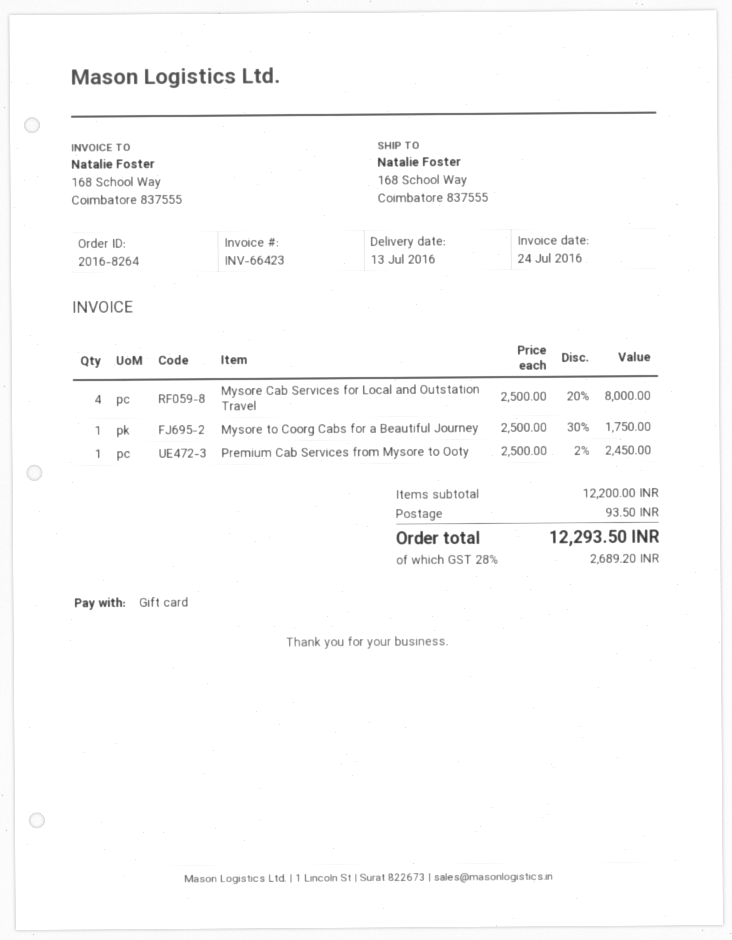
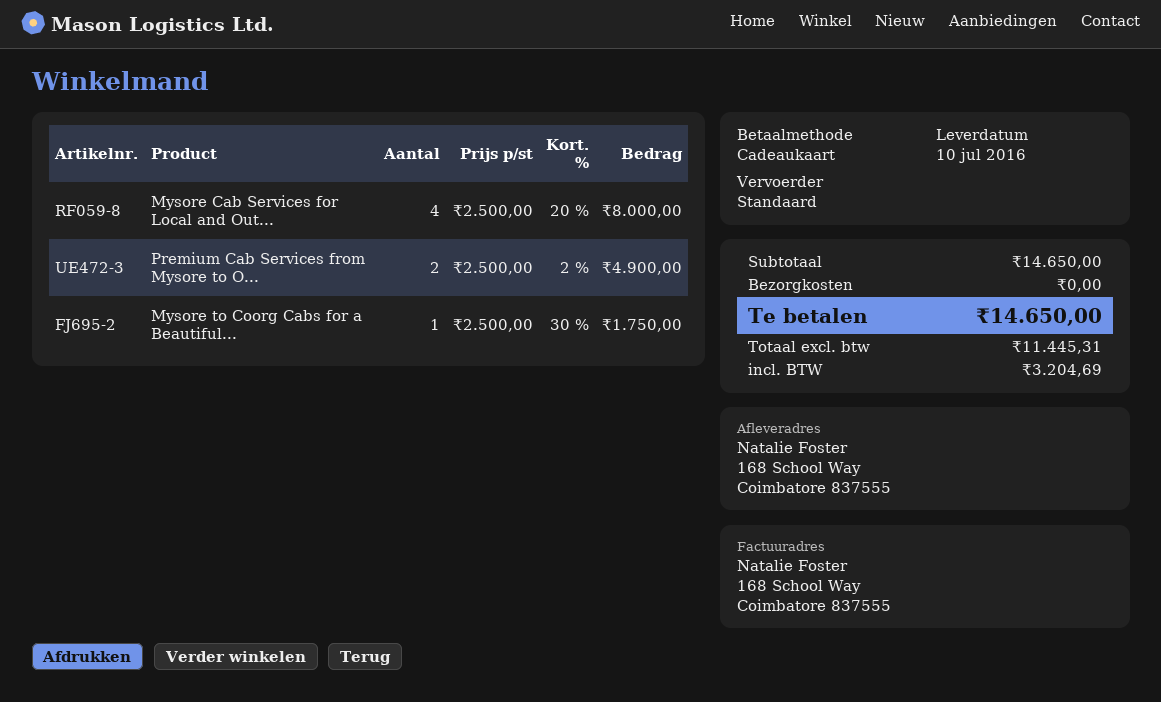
delivery date: 2016-07-13 -> 2016-07-10
Premium Cab Services from Mysore to Ooty: 1 x 2500.00 - 2% = 2450.00 -> 2 x 2500.00 - 2% = 4900.00
subtotal: 12200.00 -> 14650.00
shipping: 93.50 -> 0.00
tax: 2689.20 -> 3204.69
total: 12293.50 -> 14650.00

